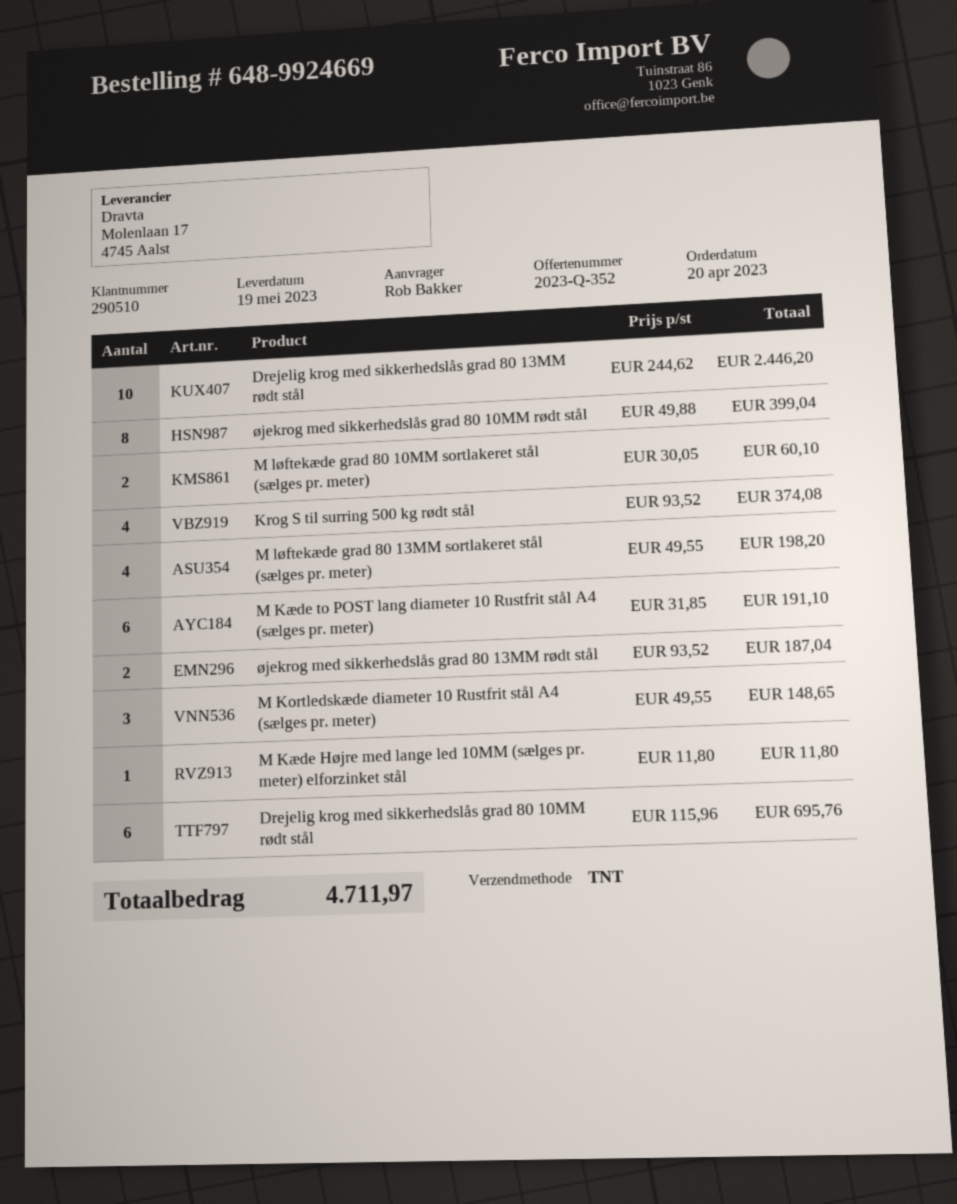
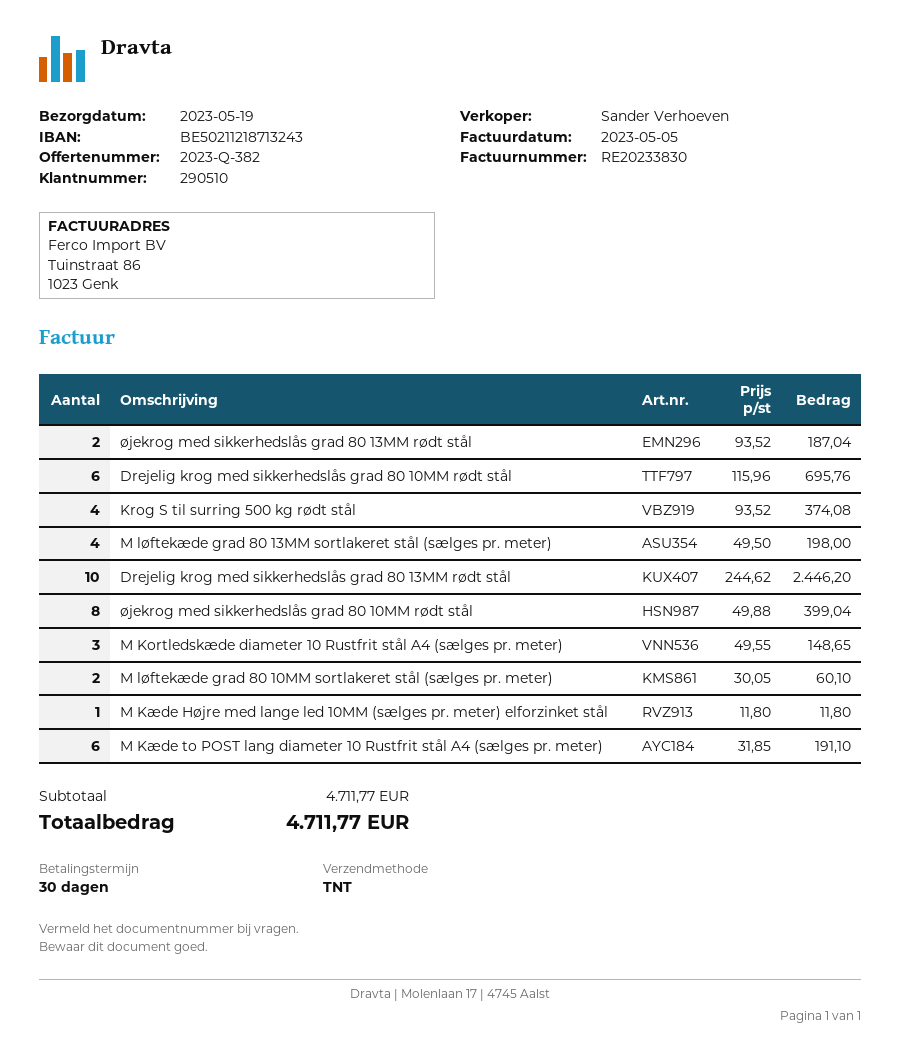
quote number: 2023-Q-352 -> 2023-Q-382
M løftekæde grad 80 13MM sortlakeret stål (sælges pr. meter): 4 x 49.55 = 198.20 -> 4 x 49.50 = 198.00
total: 4711.97 -> 4711.77

